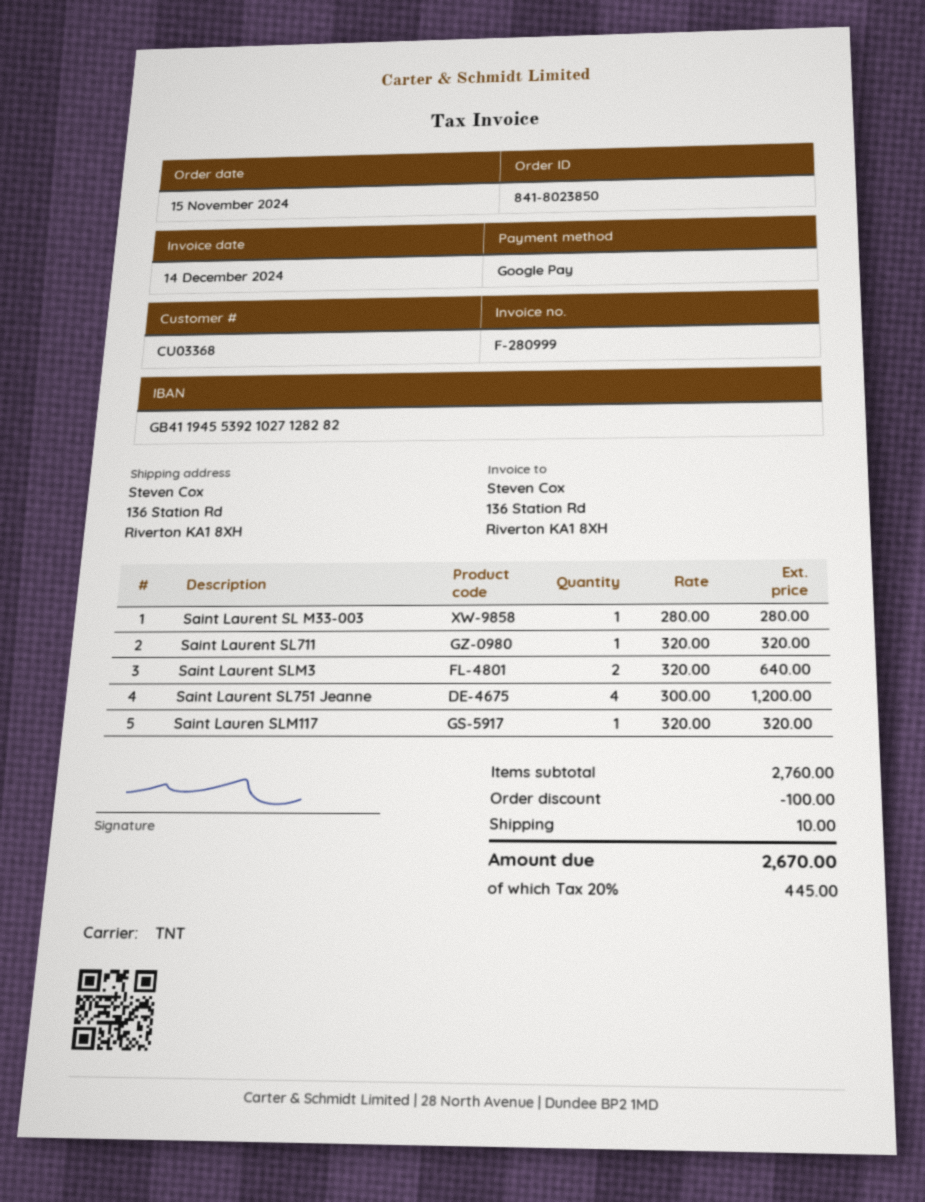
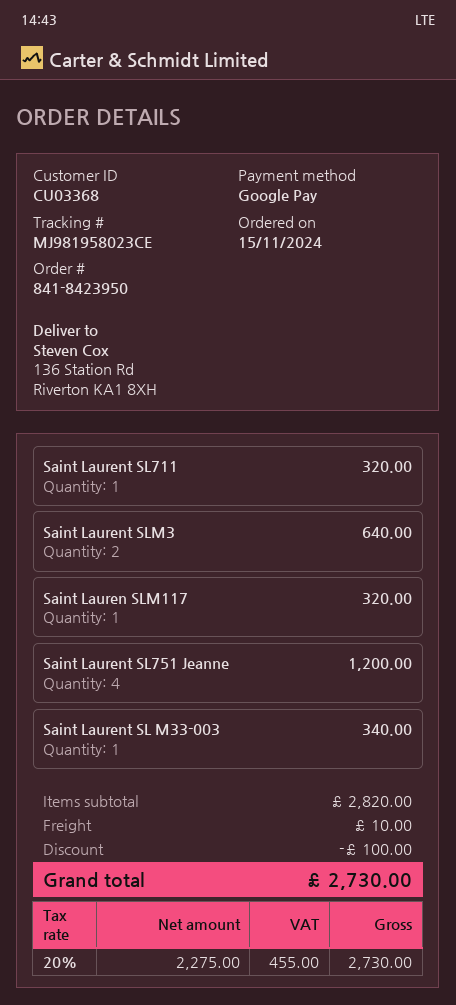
order number: 841-8023850 -> 841-8423950
Saint Laurent SL M33-003: 1 for 280.00 -> 1 for 340.00
subtotal: 2760.00 -> 2820.00
tax: 20% = 445.00 -> 20% = 455.00
total: 2670.00 -> 2730.00

